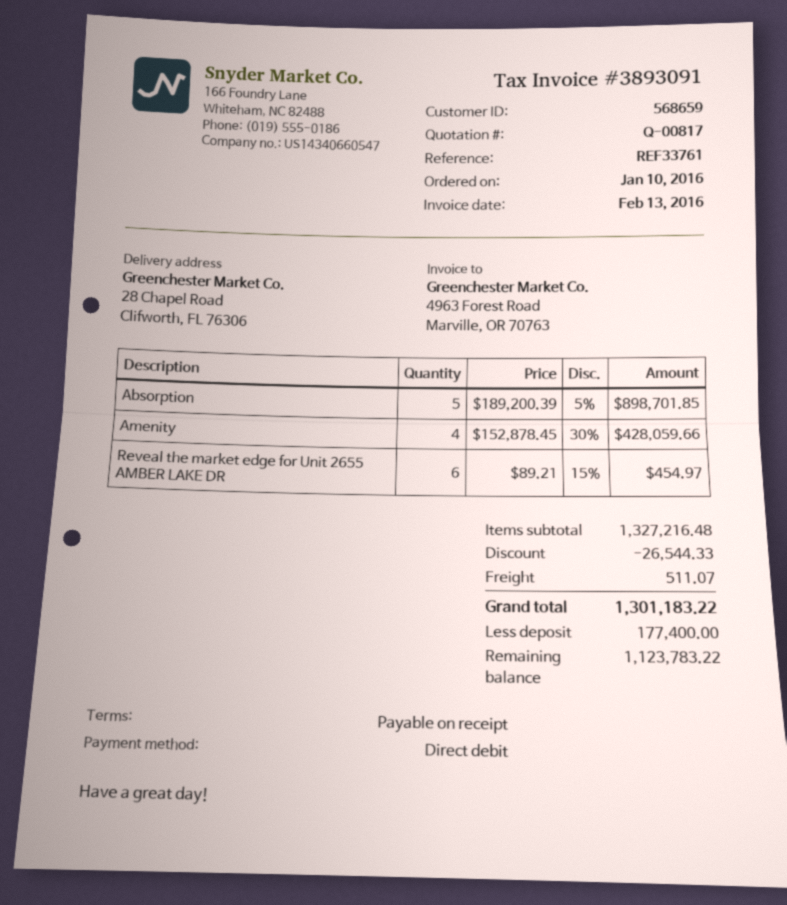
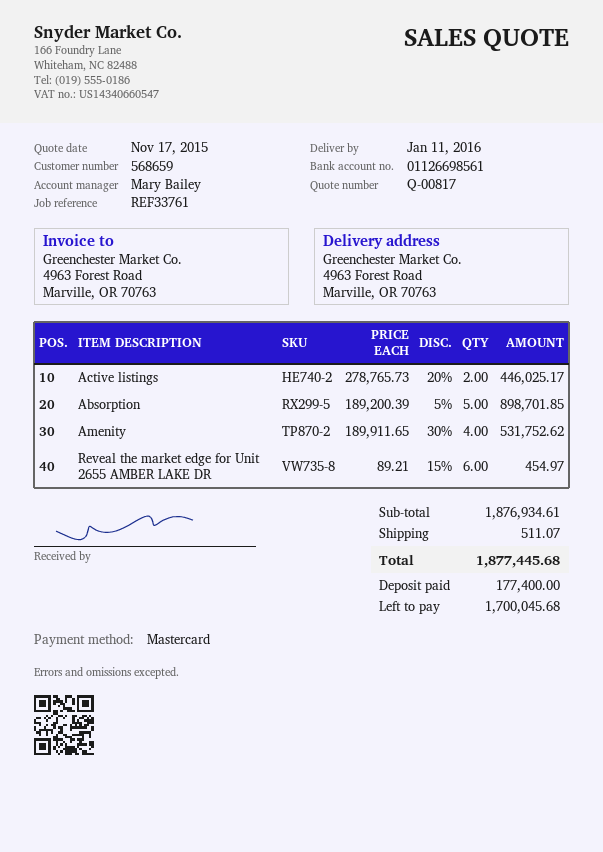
payment method: direct debit -> Mastercard
ship to: 28 Chapel Road, Clifworth, FL 76306 -> 4963 Forest Road, Marville, OR 70763
Amenity: 4 x 152878.45 - 30% = 428059.66 -> 4 x 189911.65 - 30% = 531752.62
Active listings: none -> 2 x 278765.73 - 20% = 446025.17
subtotal: 1327216.48 -> 1876934.61
discount: 26544.33 -> none
total: 1301183.22 -> 1877445.68
balance: 1123783.22 -> 1700045.68

